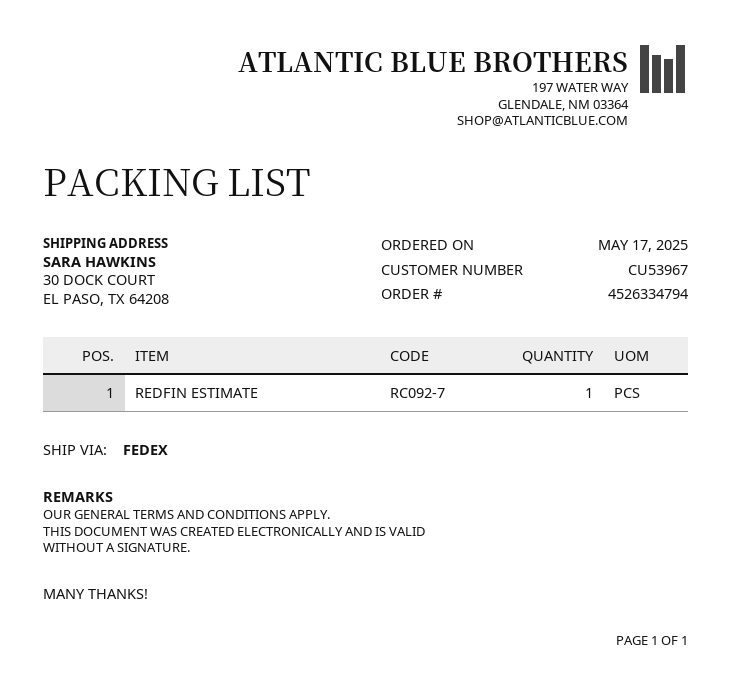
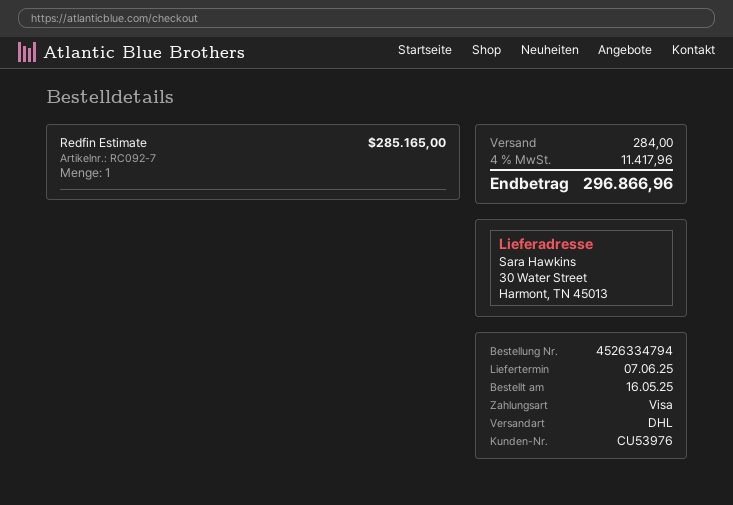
order date: 2025-05-17 -> 2025-05-16
customer number: CU53967 -> CU53976
shipping method: FedEx -> DHL
ship to: 30 DOCK COURT, EL PASO, TX 64208 -> 30 Water Street, Harmont, TN 45013

